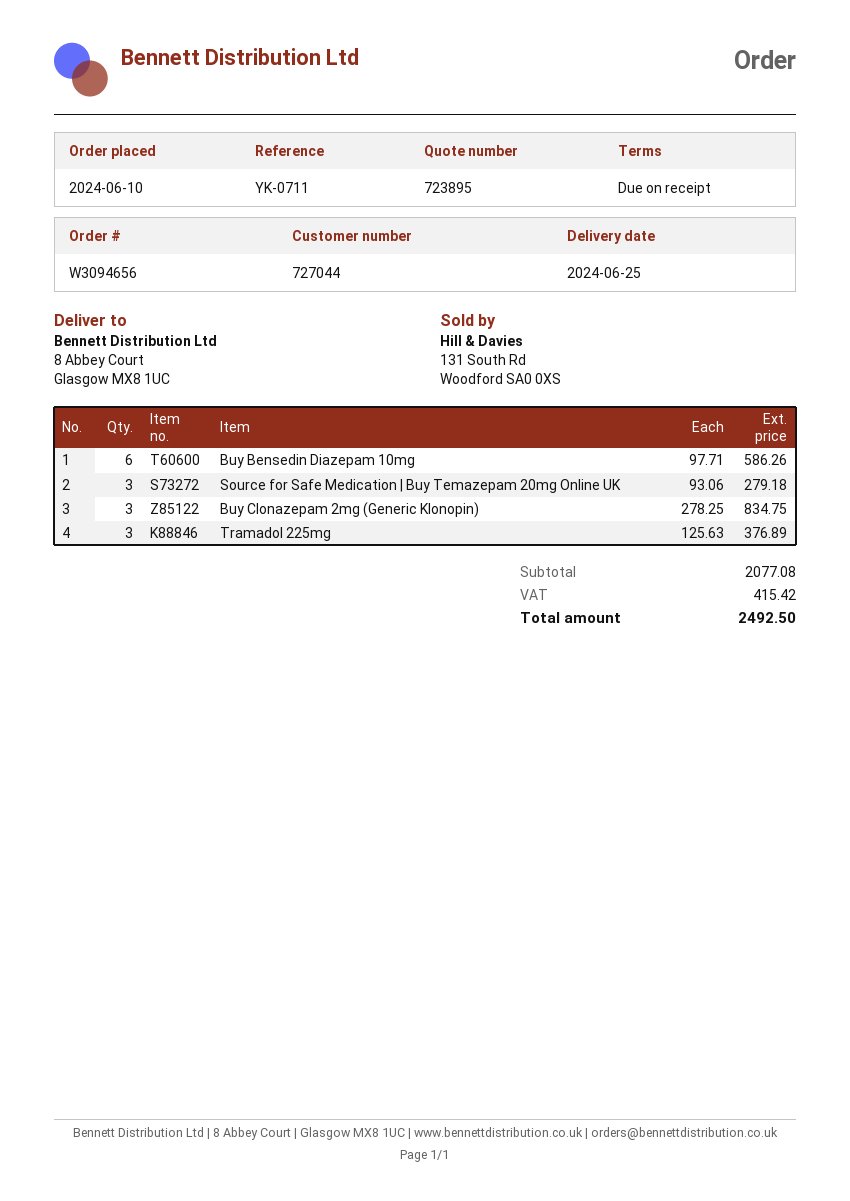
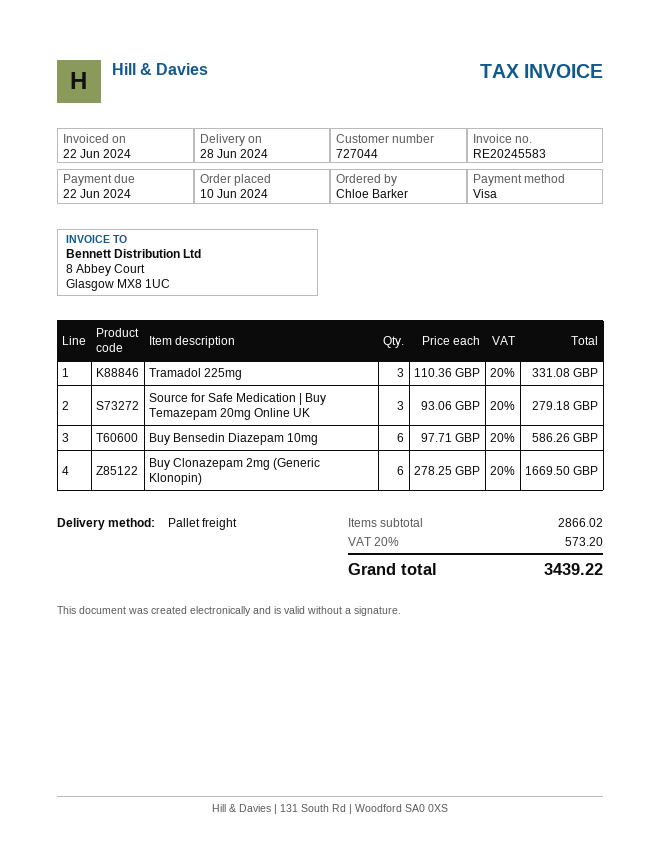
delivery date: 2024-06-25 -> 2024-06-28
Buy Clonazepam 2mg (Generic Klonopin): 3 x 278.25 = 834.75 -> 6 x 278.25 = 1669.50
Tramadol 225mg: 3 x 125.63 = 376.89 -> 3 x 110.36 = 331.08
subtotal: 2077.08 -> 2866.02
tax: 415.42 -> 573.20
total: 2492.50 -> 3439.22

